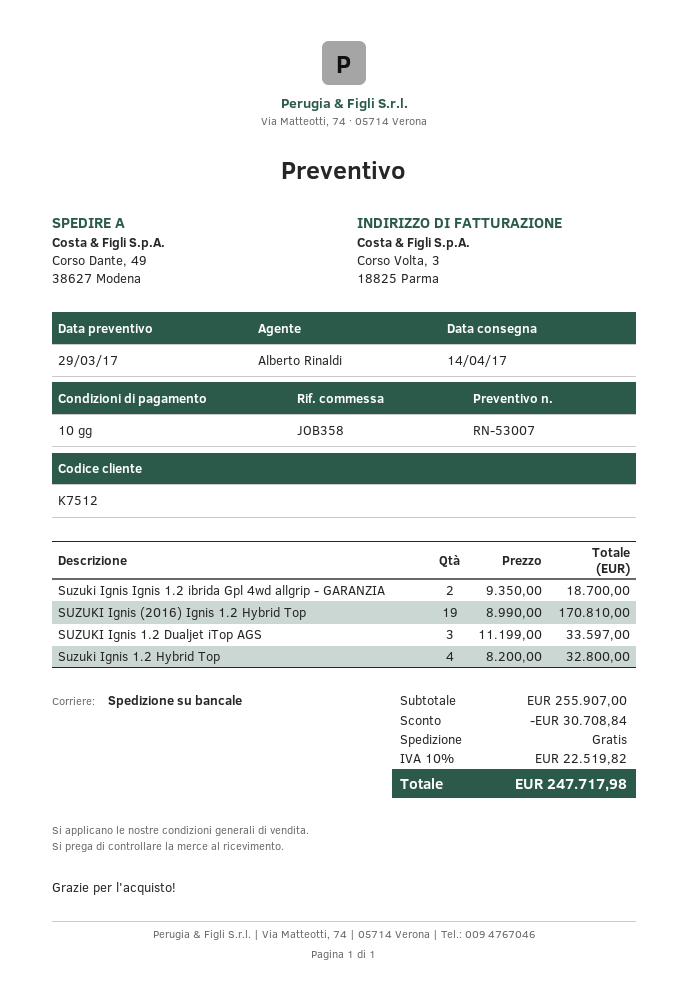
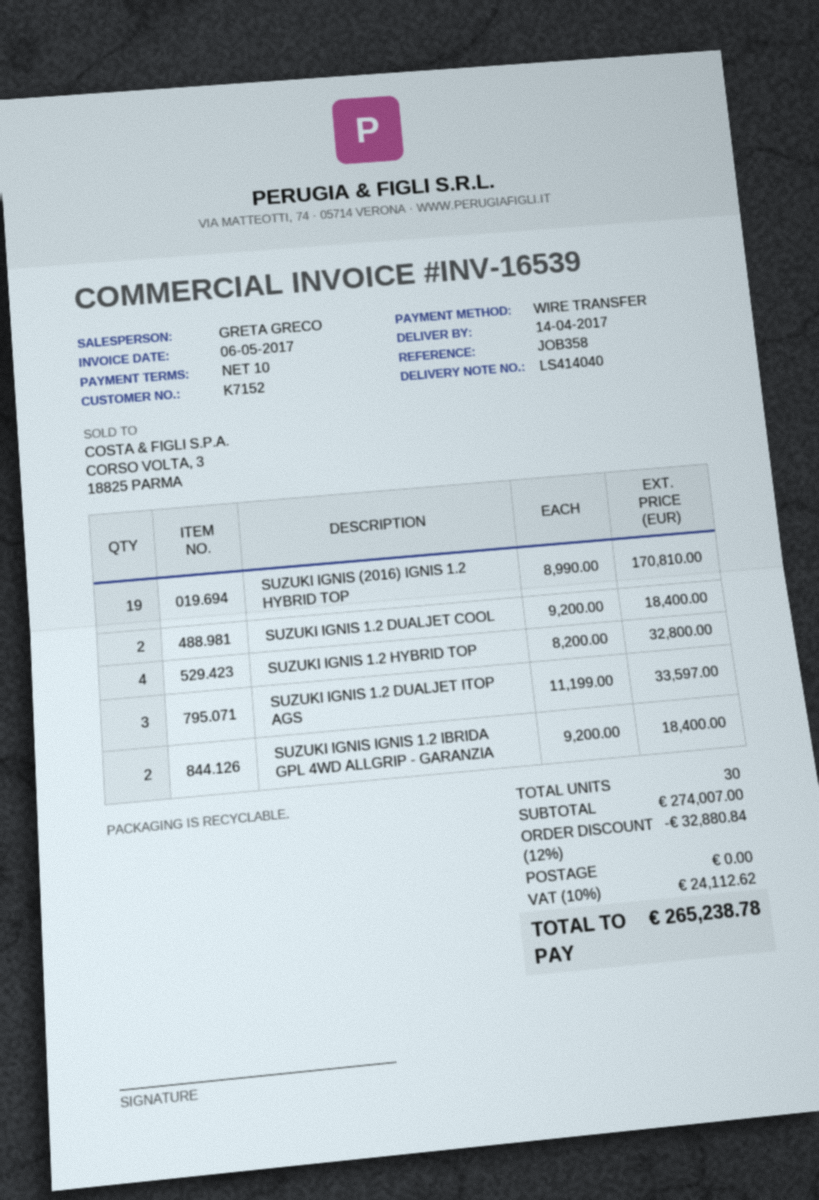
customer number: K7512 -> K7152
sales rep: Alberto Rinaldi -> GRETA GRECO
Suzuki Ignis Ignis 1.2 ibrida Gpl 4wd allgrip - GARANZIA: 2 x 9350.00 = 18700.00 -> 2 x 9200.00 = 18400.00
SUZUKI IGNIS 1.2 DUALJET COOL: none -> 2 x 9200.00 = 18400.00
subtotal: 255907.00 -> 274007.00
discount: 30708.84 -> 32880.84
tax: 10% = 22519.82 -> 10% = 24112.62
total: 247717.98 -> 265238.78

